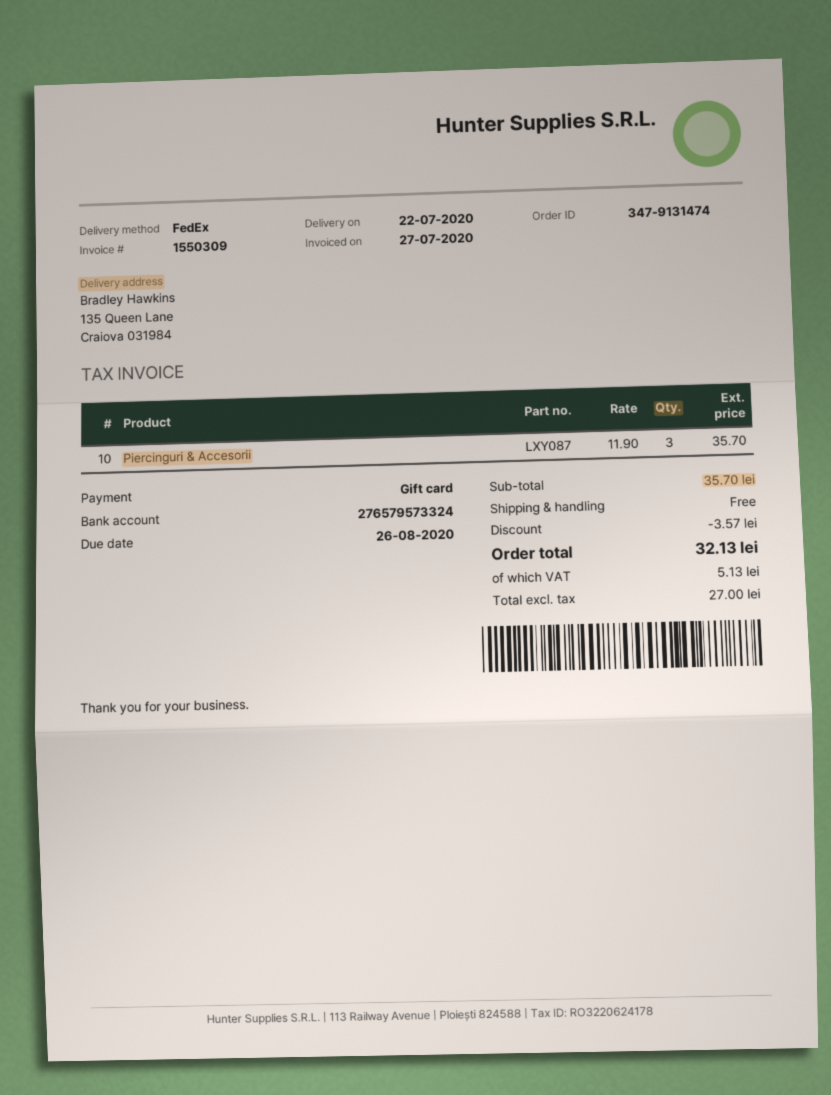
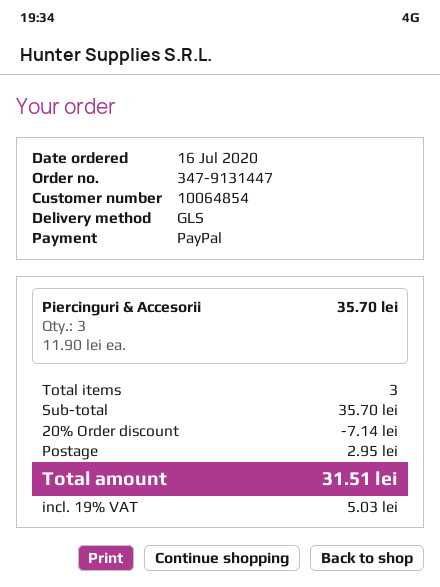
order number: 347-9131474 -> 347-9131447
payment method: gift card -> PayPal
shipping method: FedEx -> GLS
discount: 3.57 -> 7.14
shipping: 0.00 -> 2.95
tax: 5.13 -> 5.03
total: 32.13 -> 31.51

